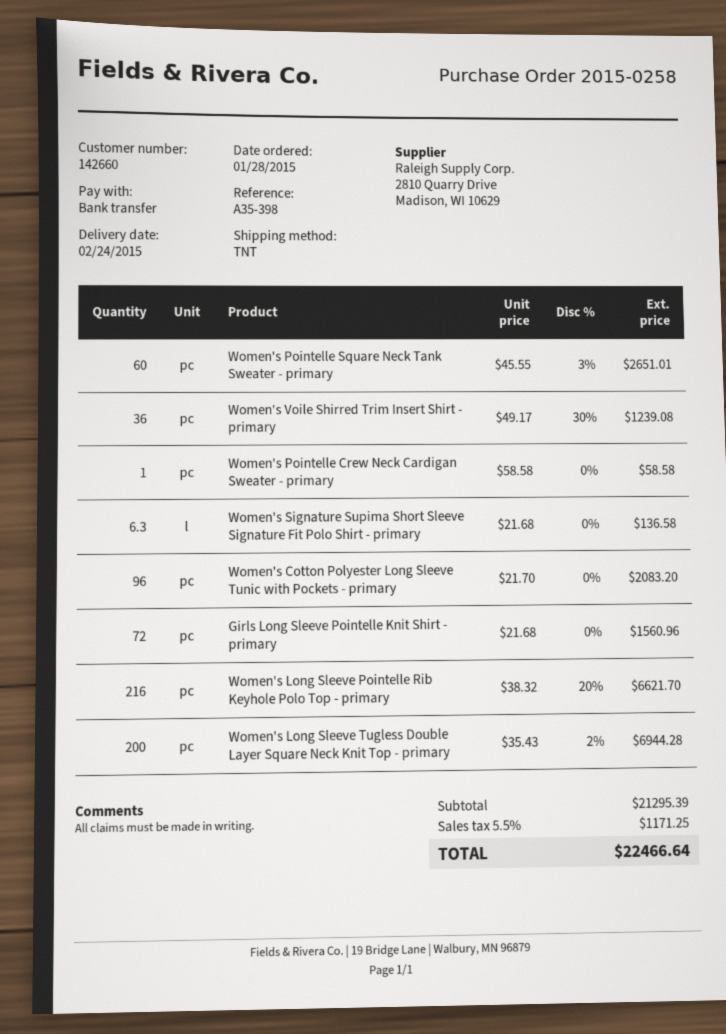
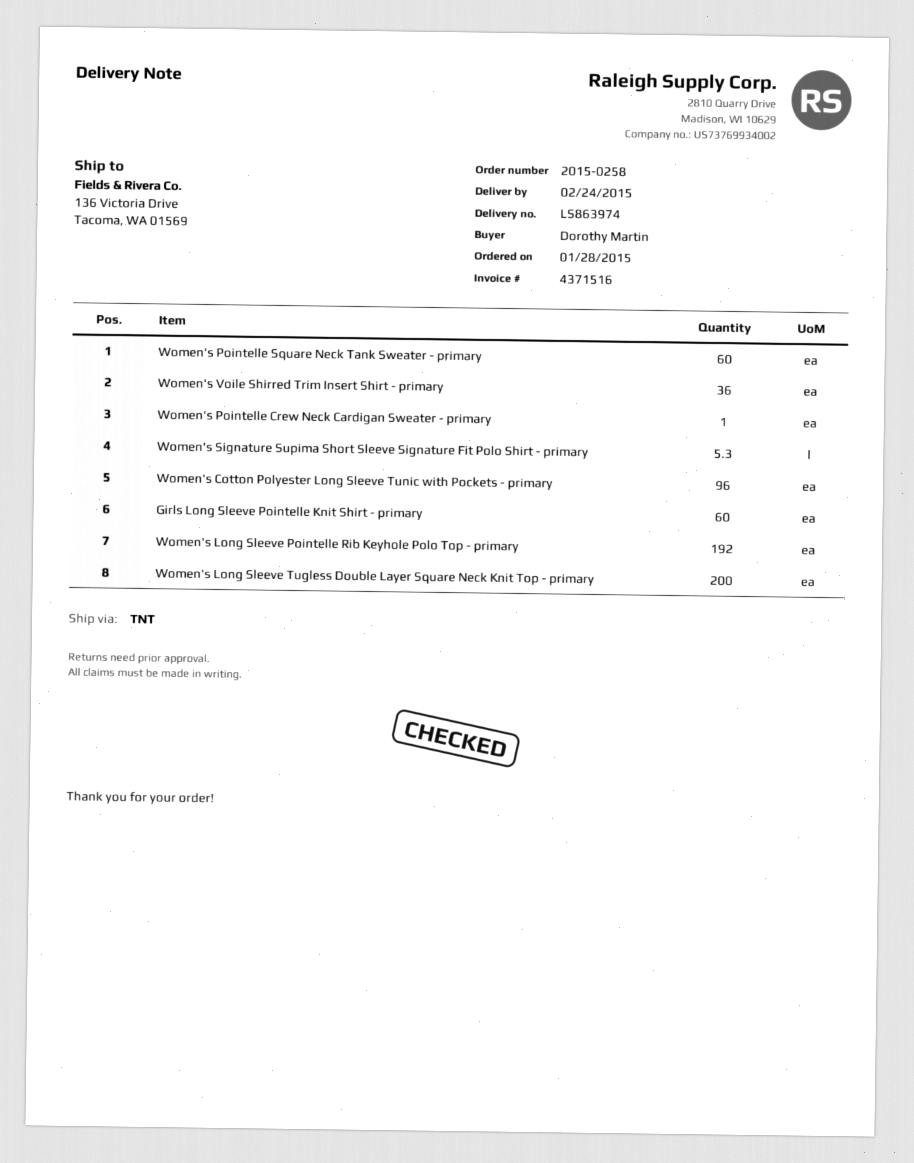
Women's Signature Supima Short Sleeve Signature Fit Polo Shirt - primary: 6.3 -> 5.3
Girls Long Sleeve Pointelle Knit Shirt - primary: 72 -> 60
Women's Long Sleeve Pointelle Rib Keyhole Polo Top - primary: 216 -> 192

